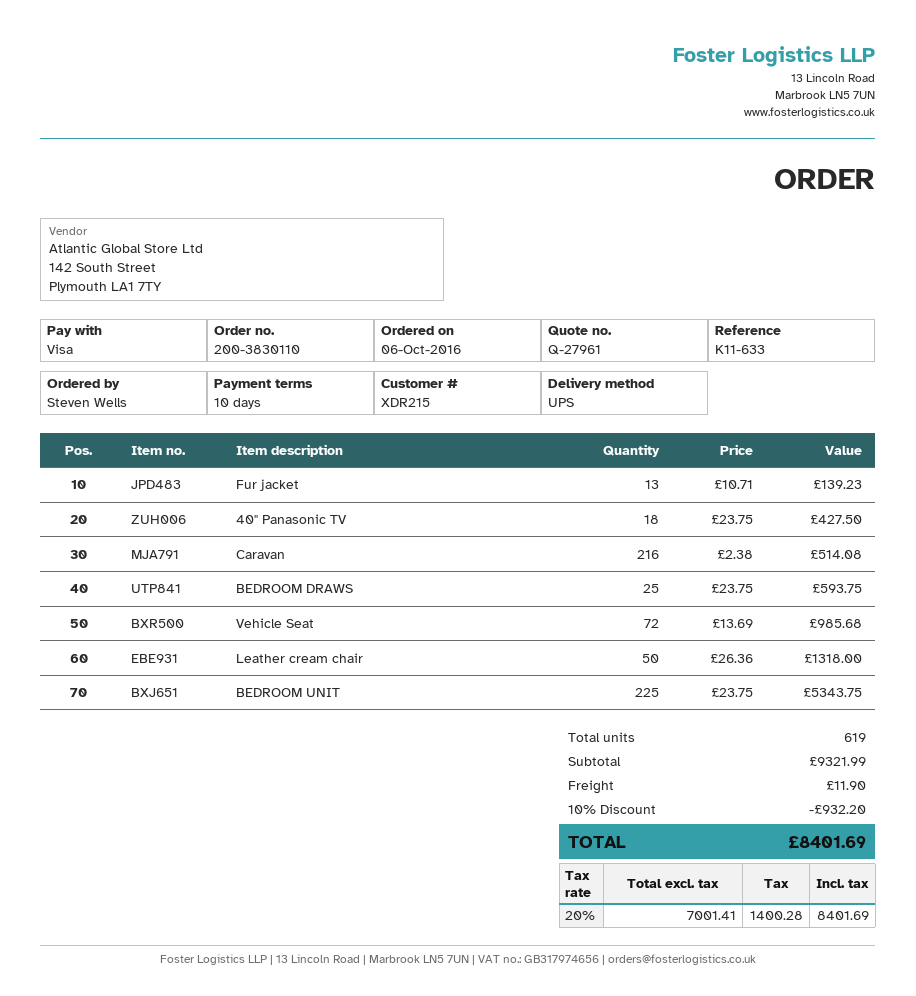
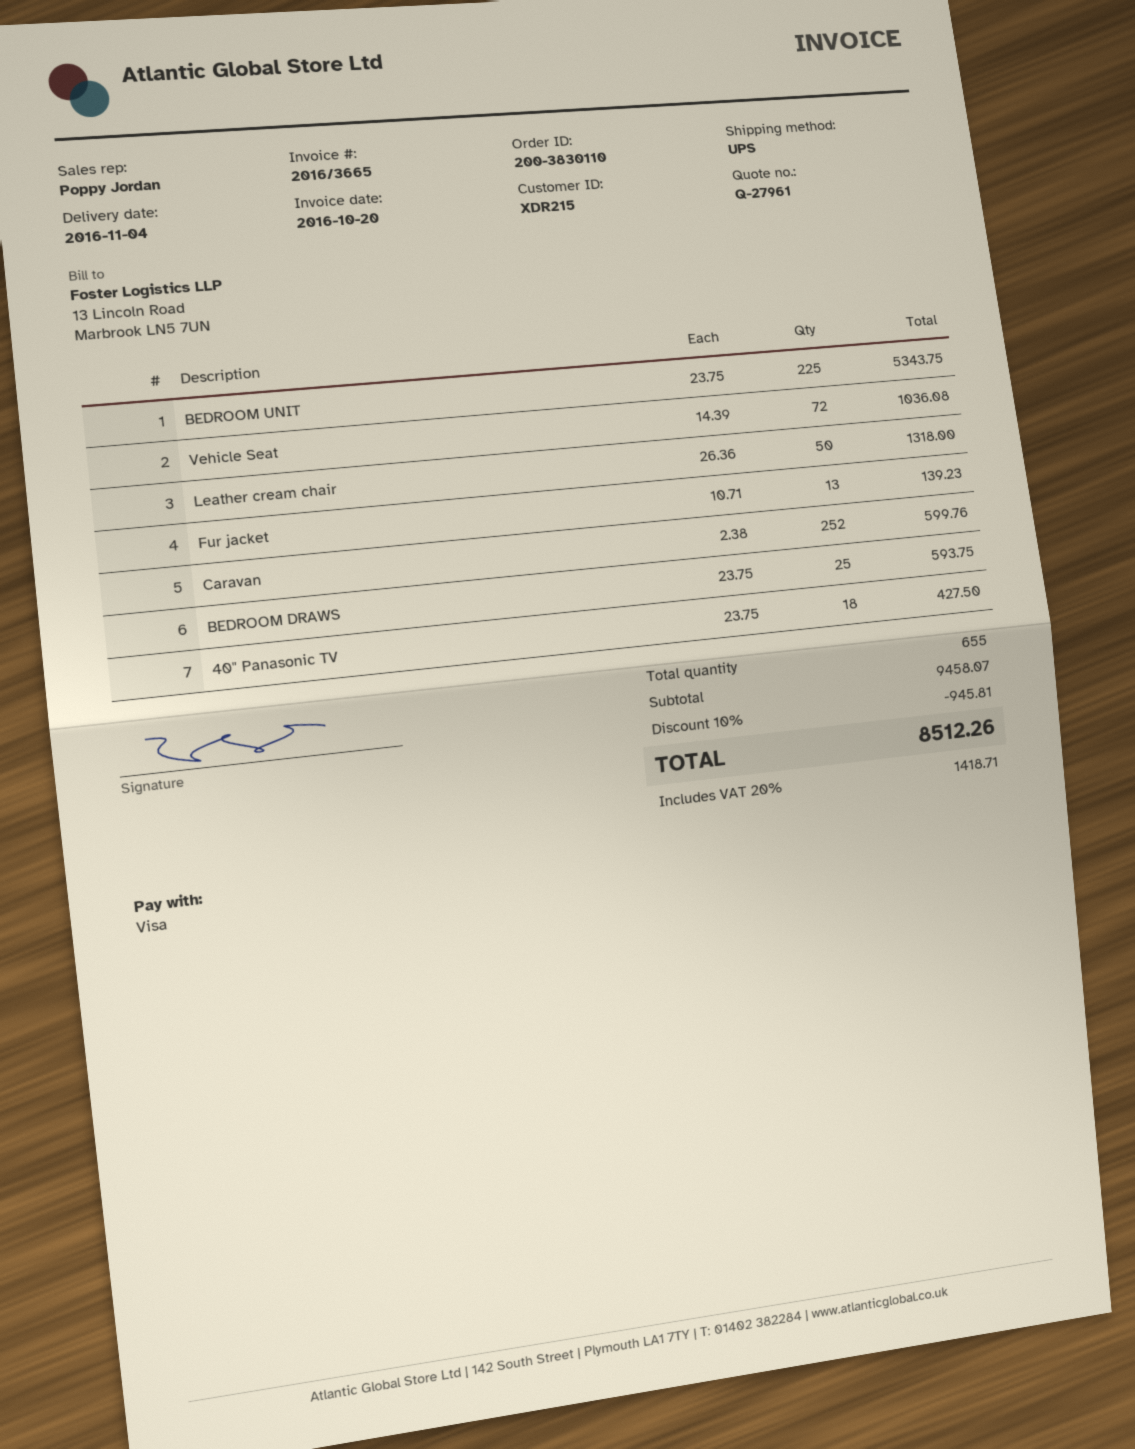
Caravan: 216 x 2.38 = 514.08 -> 252 x 2.38 = 599.76
Vehicle Seat: 72 x 13.69 = 985.68 -> 72 x 14.39 = 1036.08
total quantity: 619 -> 655
subtotal: 9321.99 -> 9458.07
discount: 10% = 932.20 -> 10% = 945.81
shipping: 11.90 -> none
tax: 20% = 1400.28 -> 20% = 1418.71
total: 8401.69 -> 8512.26

